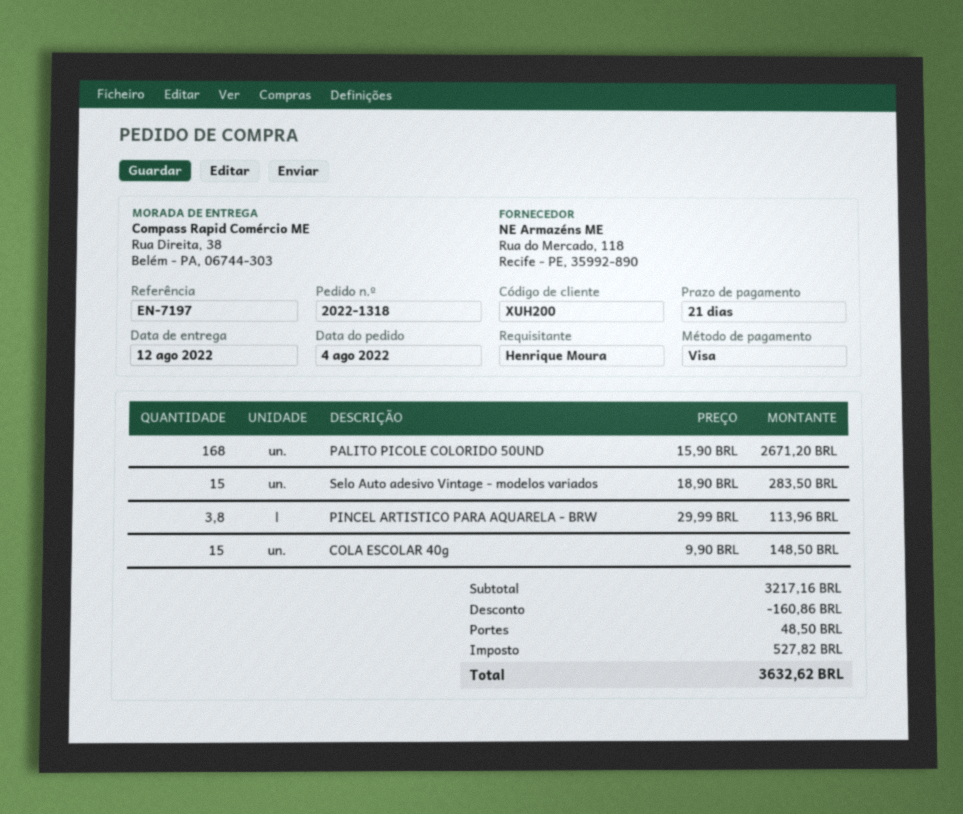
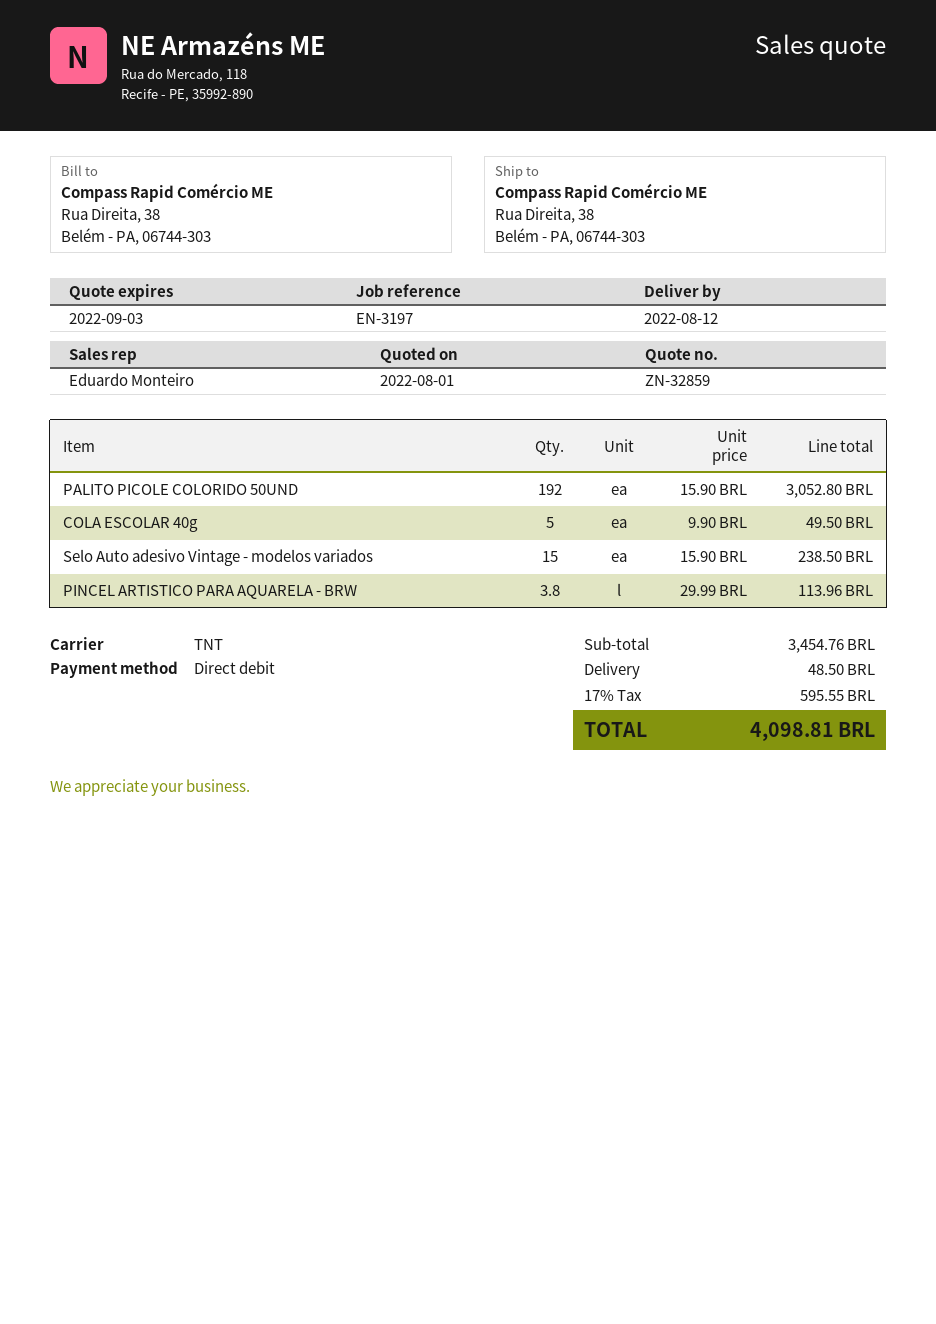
reference: EN-7197 -> EN-3197
payment method: Visa -> direct debit
PALITO PICOLE COLORIDO 50UND: 168 x 15.90 = 2671.20 -> 192 x 15.90 = 3052.80
Selo Auto adesivo Vintage - modelos variados: 15 x 18.90 = 283.50 -> 15 x 15.90 = 238.50
COLA ESCOLAR 40g: 15 x 9.90 = 148.50 -> 5 x 9.90 = 49.50
subtotal: 3217.16 -> 3454.76
discount: 160.86 -> none
tax: 527.82 -> 595.55
total: 3632.62 -> 4098.81

